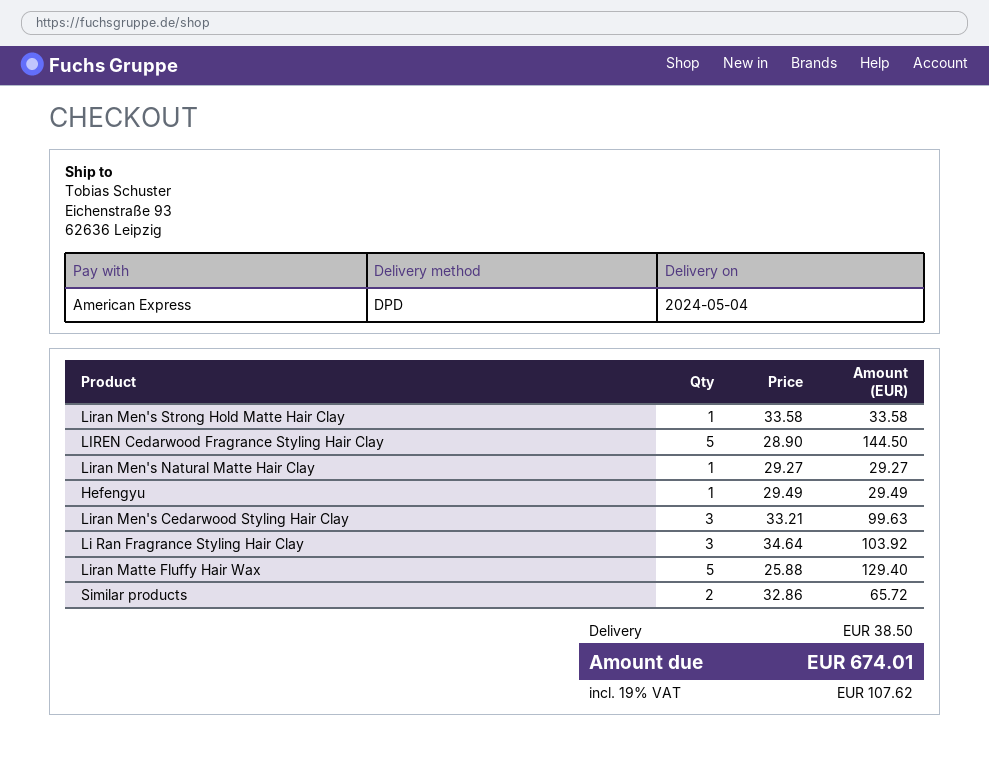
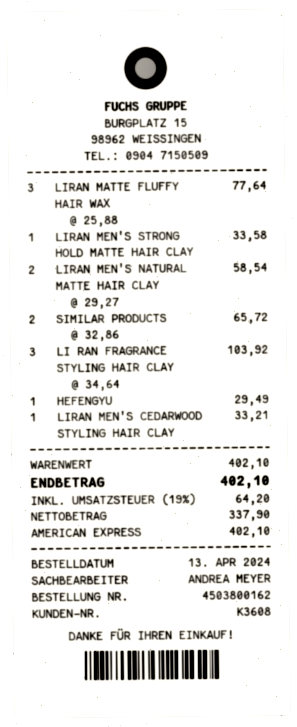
LIREN Cedarwood Fragrance Styling Hair Clay: 5 x 28.90 = 144.50 -> none
Liran Men's Natural Matte Hair Clay: 1 x 29.27 = 29.27 -> 2 x 29.27 = 58.54
Liran Men's Cedarwood Styling Hair Clay: 3 x 33.21 = 99.63 -> 1 x 33.21 = 33.21
Liran Matte Fluffy Hair Wax: 5 x 25.88 = 129.40 -> 3 x 25.88 = 77.64
shipping: 38.50 -> none
tax: 19% = 107.62 -> 19% = 64.20
total: 674.01 -> 402.10

